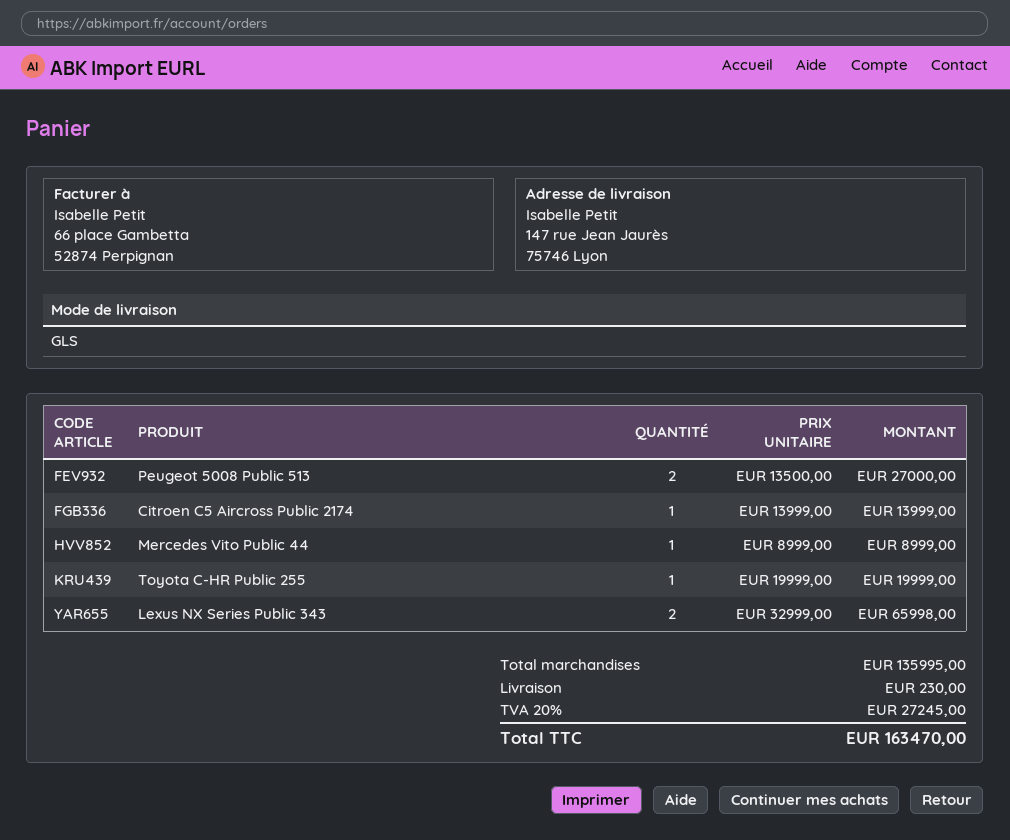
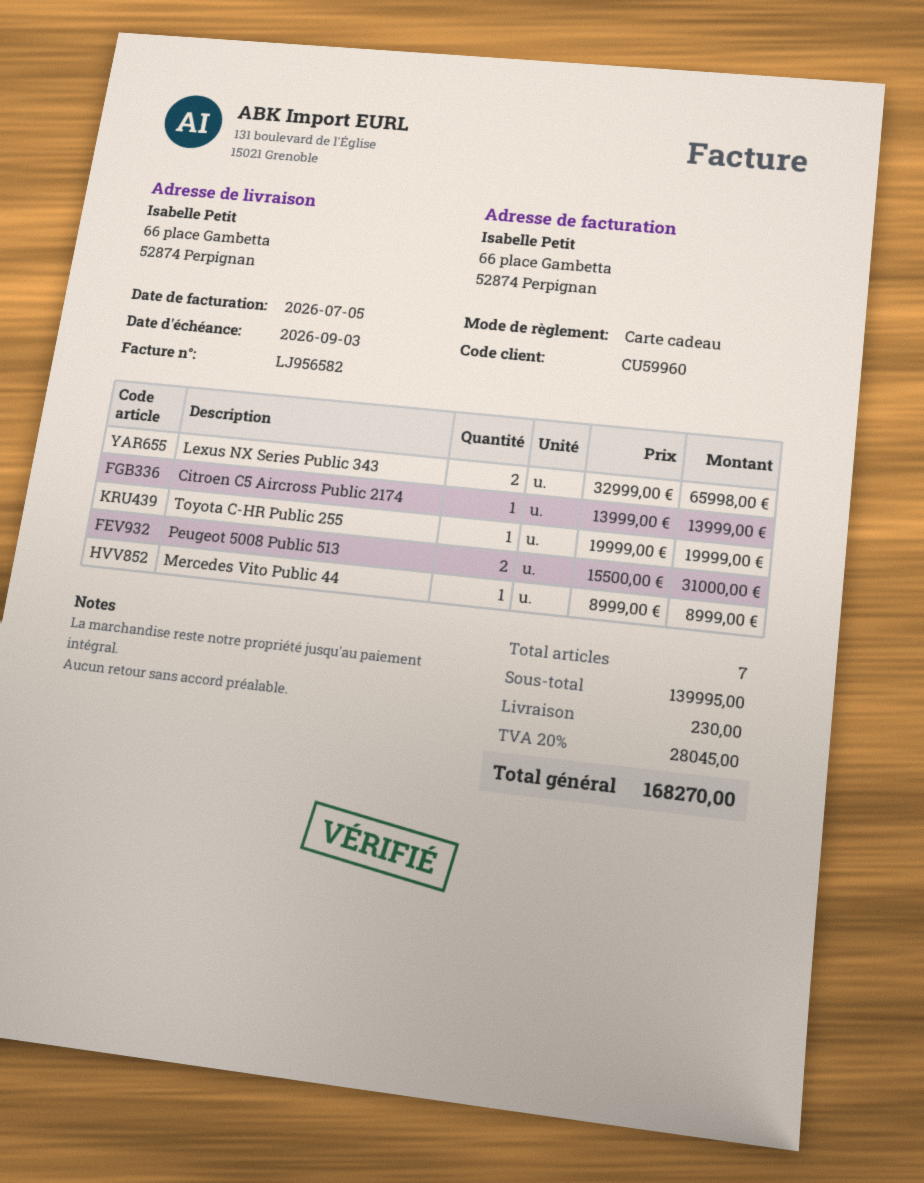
ship to: 147 rue Jean Jaurès, 75746 Lyon -> 66 place Gambetta, 52874 Perpignan
Peugeot 5008 Public 513: 2 x 13500.00 = 27000.00 -> 2 x 15500.00 = 31000.00
subtotal: 135995.00 -> 139995.00
tax: 20% = 27245.00 -> 20% = 28045.00
total: 163470.00 -> 168270.00

